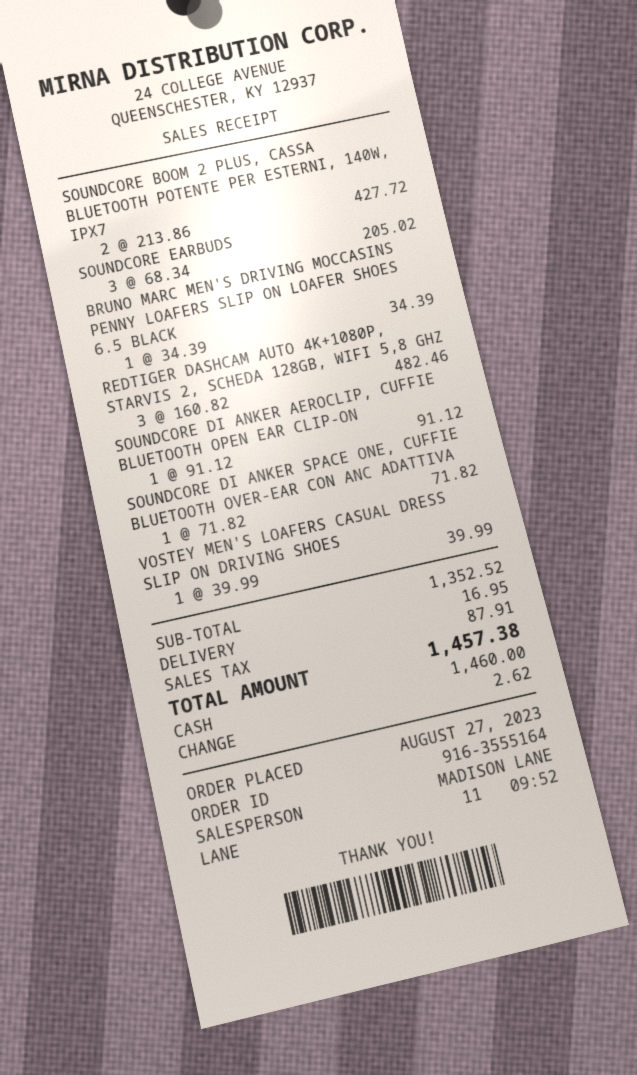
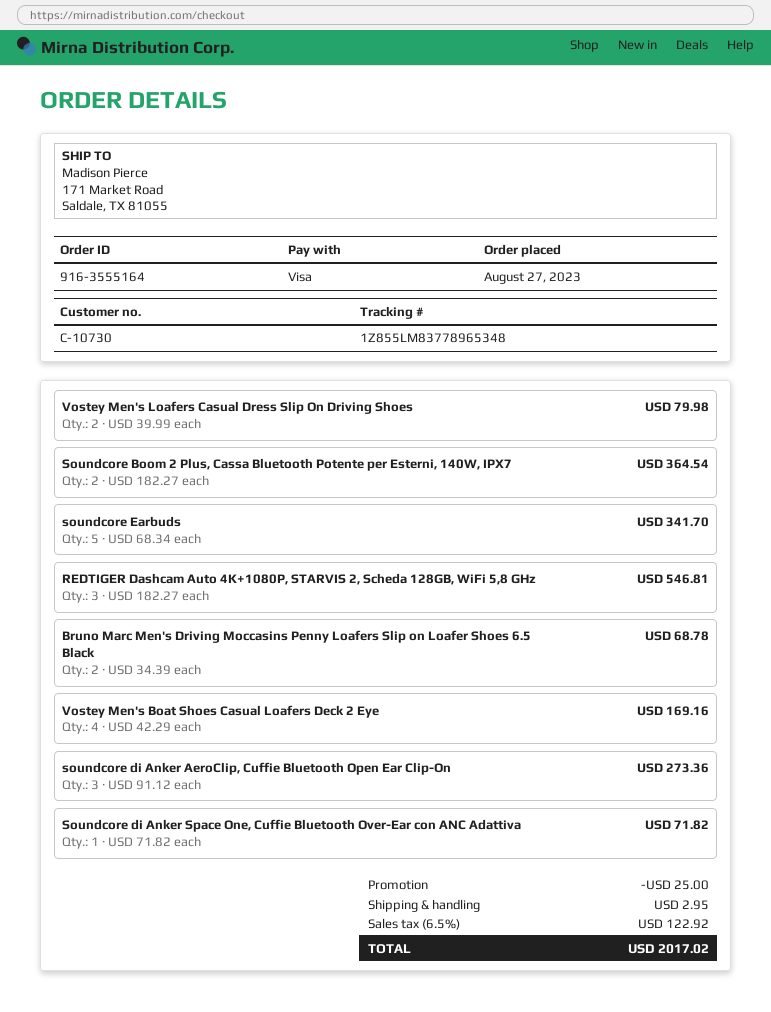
payment method: cash -> Visa
SOUNDCORE BOOM 2 PLUS, CASSA BLUETOOTH POTENTE PER ESTERNI, 140W, IPX7: 2 x 213.86 = 427.72 -> 2 x 182.27 = 364.54
SOUNDCORE EARBUDS: 3 x 68.34 = 205.02 -> 5 x 68.34 = 341.70
BRUNO MARC MEN'S DRIVING MOCCASINS PENNY LOAFERS SLIP ON LOAFER SHOES 6.5 BLACK: 1 x 34.39 = 34.39 -> 2 x 34.39 = 68.78
REDTIGER DASHCAM AUTO 4K+1080P, STARVIS 2, SCHEDA 128GB, WIFI 5,8 GHZ: 3 x 160.82 = 482.46 -> 3 x 182.27 = 546.81
SOUNDCORE DI ANKER AEROCLIP, CUFFIE BLUETOOTH OPEN EAR CLIP-ON: 1 x 91.12 = 91.12 -> 3 x 91.12 = 273.36
VOSTEY MEN'S LOAFERS CASUAL DRESS SLIP ON DRIVING SHOES: 1 x 39.99 = 39.99 -> 2 x 39.99 = 79.98
Vostey Men's Boat Shoes Casual Loafers Deck 2 Eye: none -> 4 x 42.29 = 169.16
discount: none -> 25.00
shipping: 16.95 -> 2.95
tax: 87.91 -> 122.92
total: 1457.38 -> 2017.02

